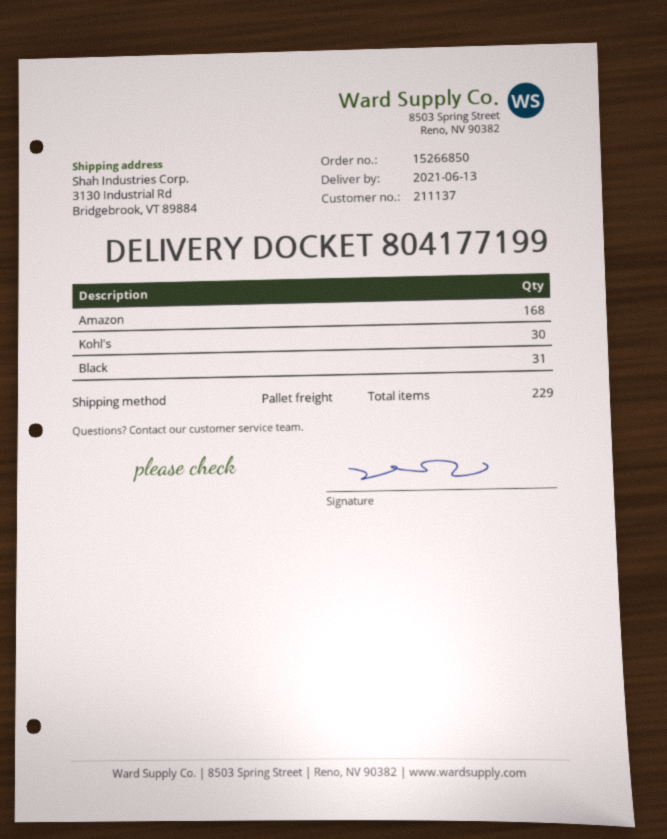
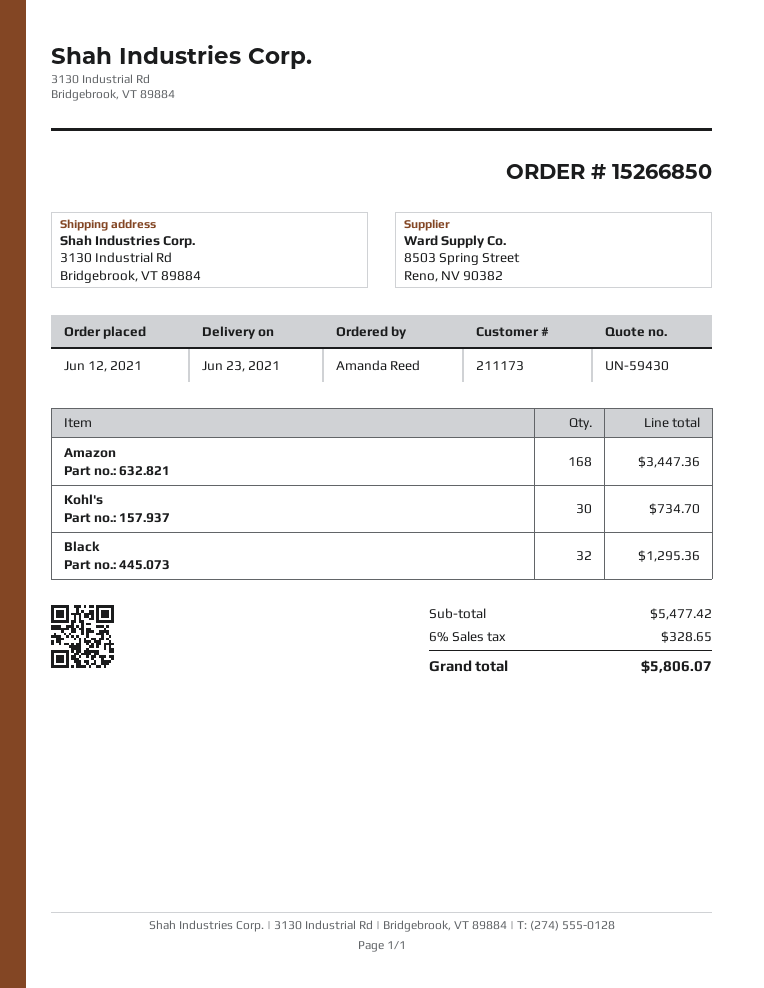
delivery date: 2021-06-13 -> 2021-06-23
customer number: 211137 -> 211173
Black: 31 -> 32

